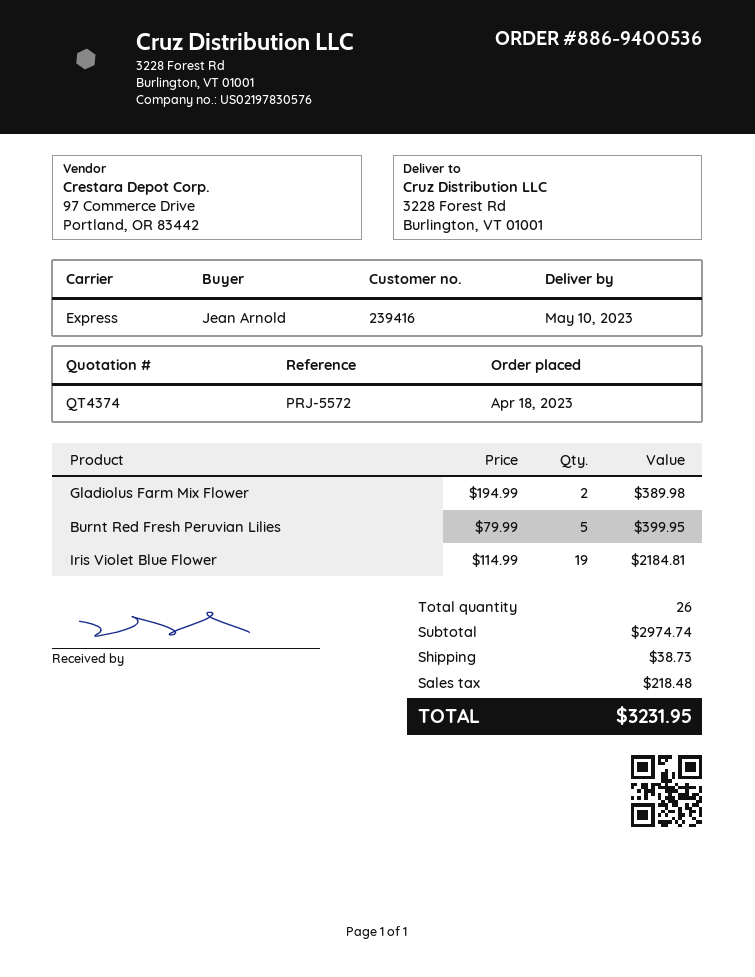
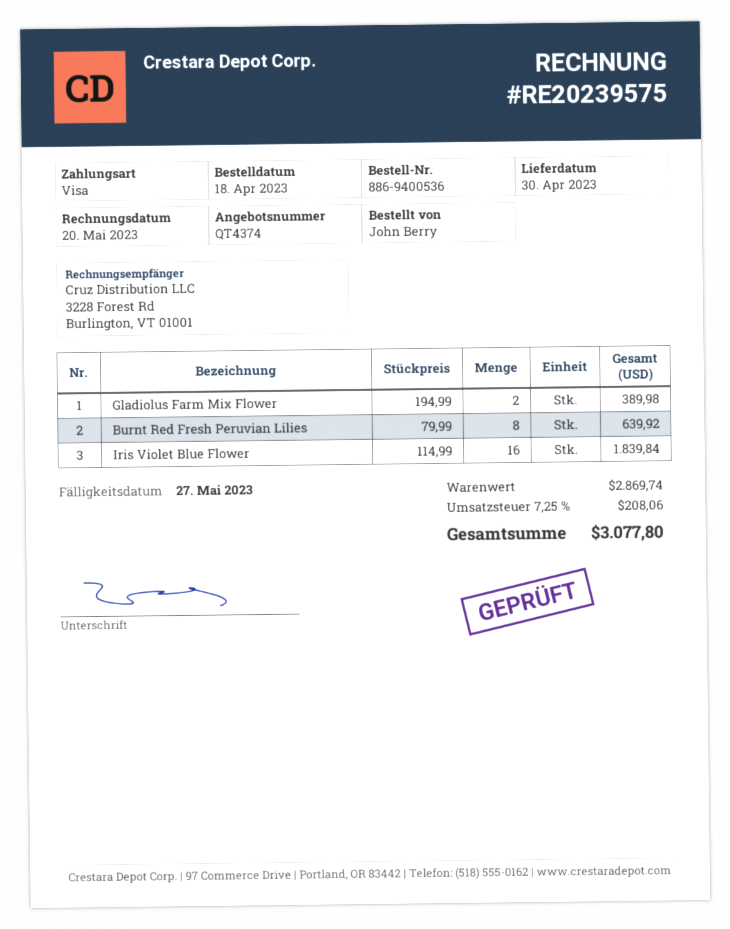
delivery date: 2023-05-10 -> 2023-04-30
ordered by: Jean Arnold -> John Berry
Burnt Red Fresh Peruvian Lilies: 5 x 79.99 = 399.95 -> 8 x 79.99 = 639.92
Iris Violet Blue Flower: 19 x 114.99 = 2184.81 -> 16 x 114.99 = 1839.84
subtotal: 2974.74 -> 2869.74
shipping: 38.73 -> none
tax: 218.48 -> 208.06
total: 3231.95 -> 3077.80

